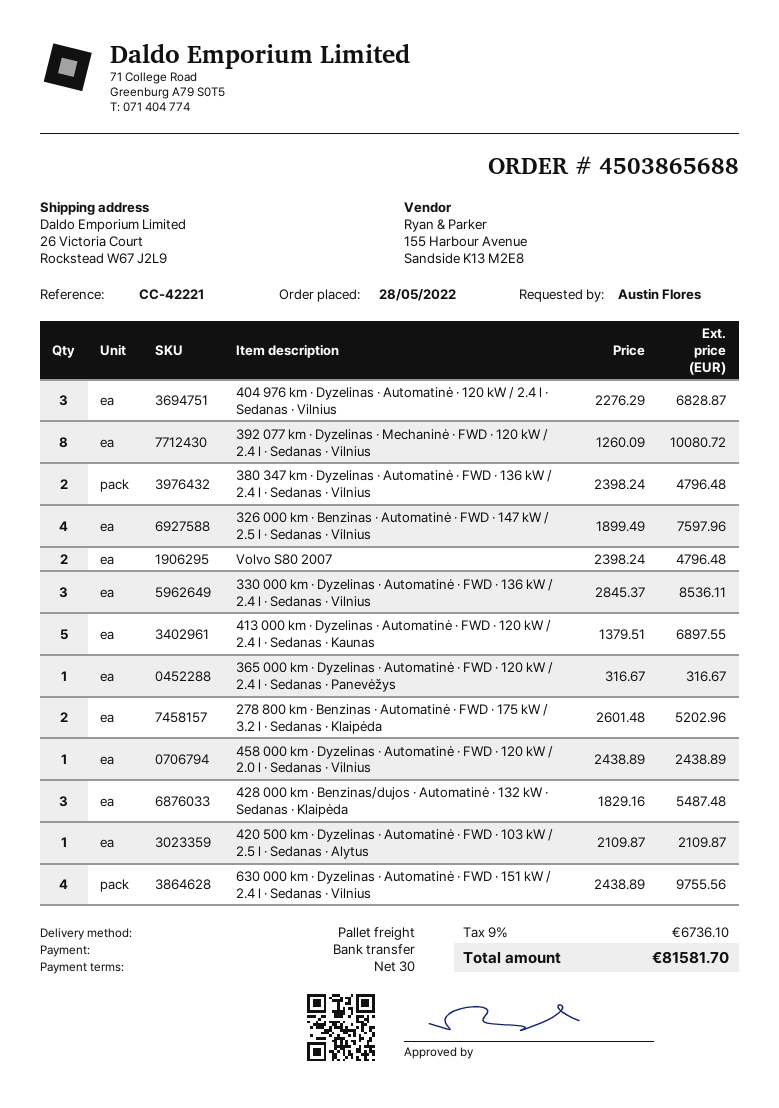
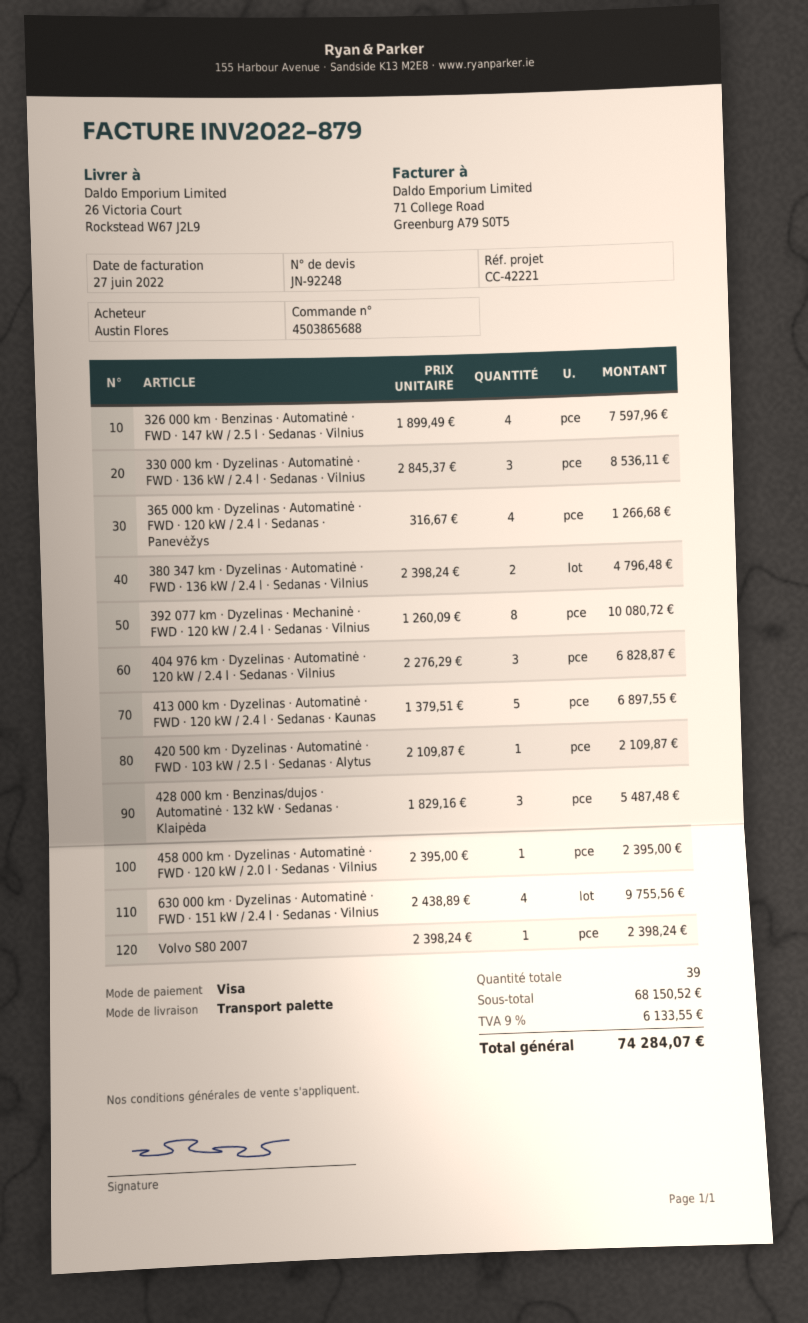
payment method: bank transfer -> Visa
Volvo S80 2007: 2 x 2398.24 = 4796.48 -> 1 x 2398.24 = 2398.24
365 000 km · Dyzelinas · Automatinė · FWD · 120 kW / 2.4 l · Sedanas · Panevėžys: 1 x 316.67 = 316.67 -> 4 x 316.67 = 1266.68
278 800 km · Benzinas · Automatinė · FWD · 175 kW / 3.2 l · Sedanas · Klaipėda: 2 x 2601.48 = 5202.96 -> none
458 000 km · Dyzelinas · Automatinė · FWD · 120 kW / 2.0 l · Sedanas · Vilnius: 1 x 2438.89 = 2438.89 -> 1 x 2395.00 = 2395.00
tax: 9% = 6736.10 -> 9% = 6133.55
total: 81581.70 -> 74284.07

